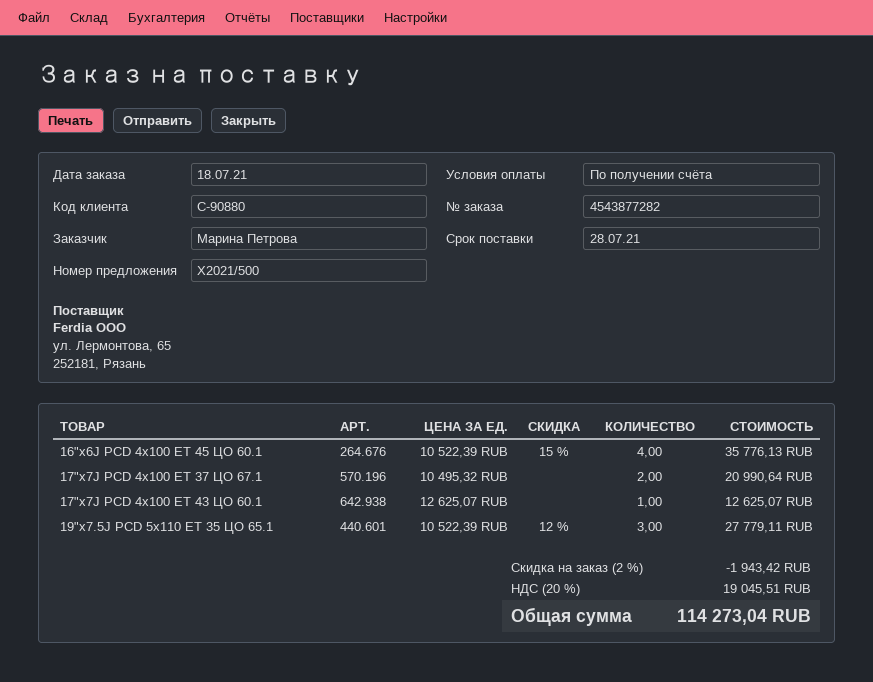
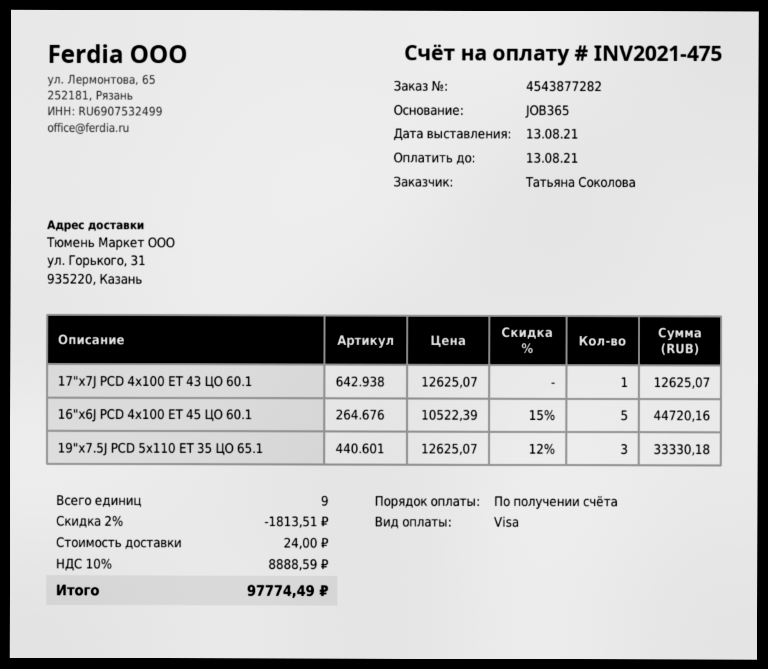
ordered by: Марина Петрова -> Татьяна Соколова
16"x6J PCD 4x100 ЕТ 45 ЦО 60.1: 4 x 10522.39 - 15% = 35776.13 -> 5 x 10522.39 - 15% = 44720.16
17"x7J PCD 4x100 ЕТ 37 ЦО 67.1: 2 x 10495.32 = 20990.64 -> none
19"x7.5J PCD 5x110 ЕТ 35 ЦО 65.1: 3 x 10522.39 - 12% = 27779.11 -> 3 x 12625.07 - 12% = 33330.18
discount: 2% = 1943.42 -> 2% = 1813.51
shipping: none -> 24.00
tax: 20% = 19045.51 -> 10% = 8888.59
total: 114273.04 -> 97774.49

